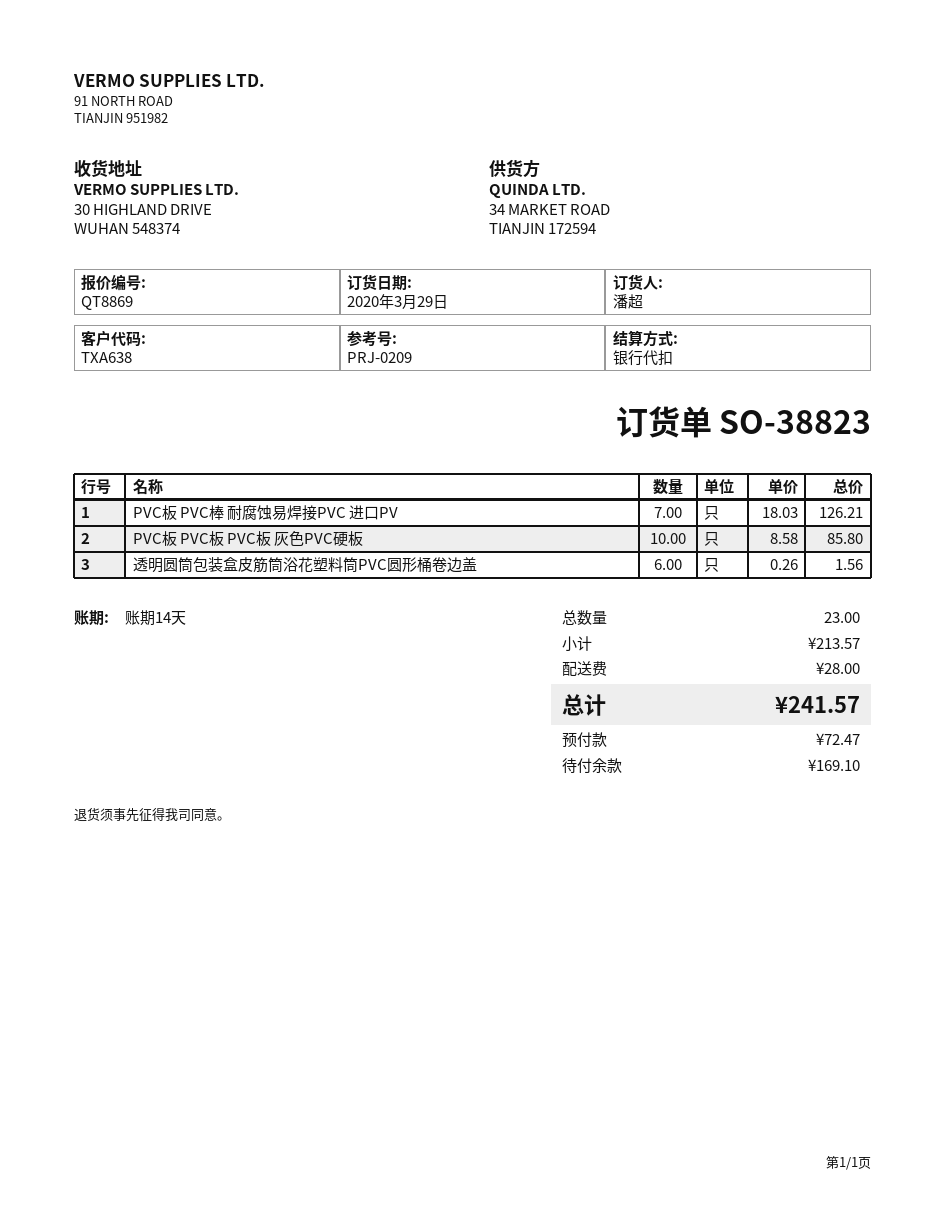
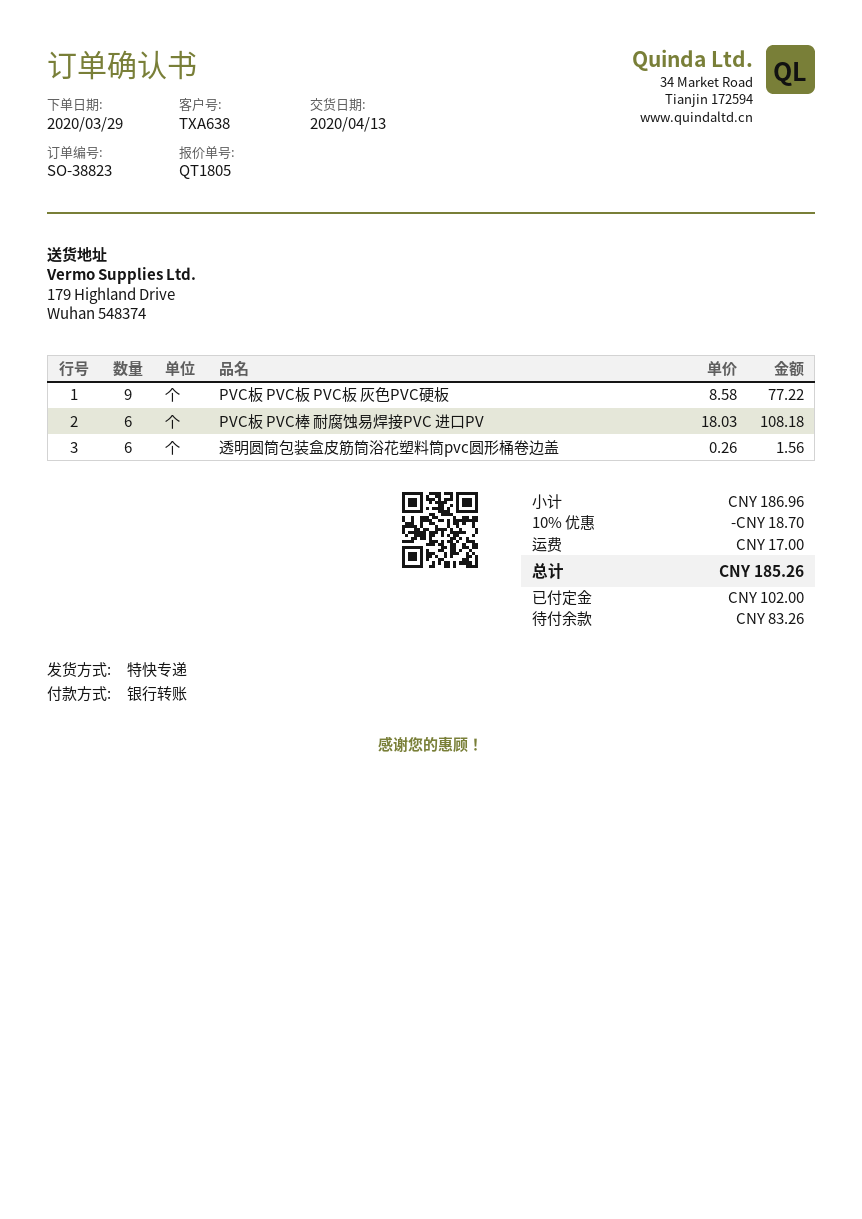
quote number: QT8869 -> QT1805
payment method: direct debit -> bank transfer
ship to: 30 HIGHLAND DRIVE, WUHAN 548374 -> 179 Highland Drive, Wuhan 548374
PVC板 PVC棒 耐腐蚀易焊接PVC 进口PV: 7 x 18.03 = 126.21 -> 6 x 18.03 = 108.18
PVC板 PVC板 PVC板 灰色PVC硬板: 10 x 8.58 = 85.80 -> 9 x 8.58 = 77.22
subtotal: 213.57 -> 186.96
discount: none -> 10% = 18.70
shipping: 28.00 -> 17.00
total: 241.57 -> 185.26
deposit: 72.47 -> 102.00
balance: 169.10 -> 83.26

